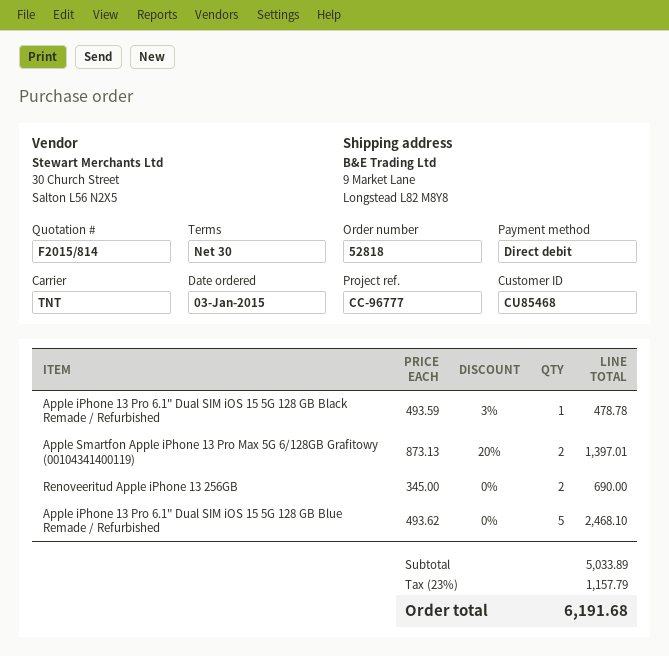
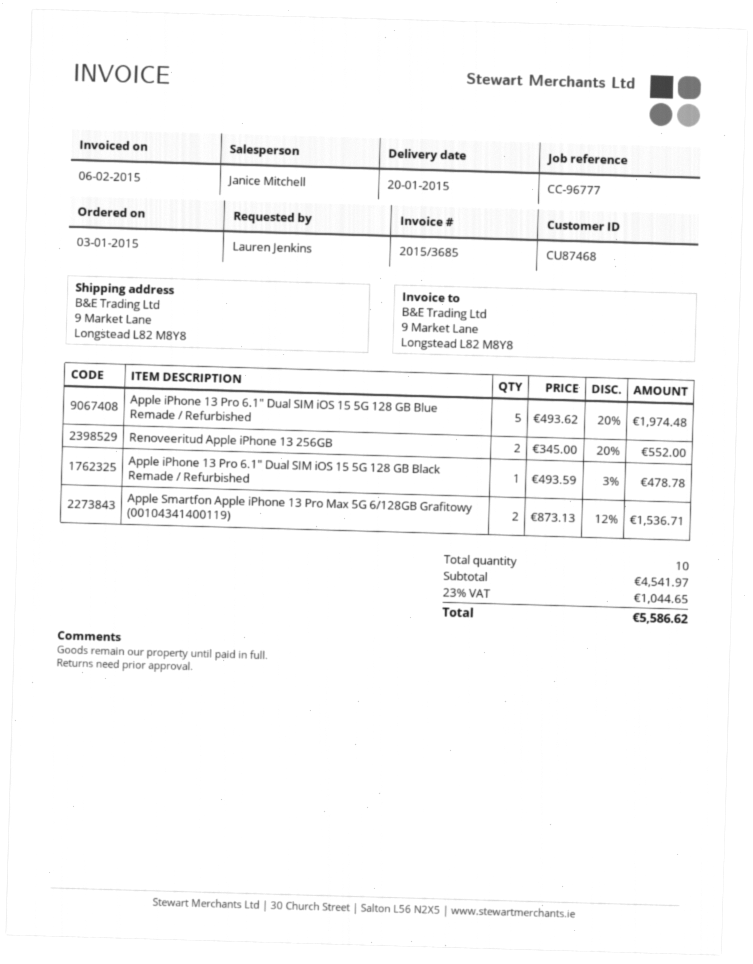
customer number: CU85468 -> CU87468
Apple Smartfon Apple iPhone 13 Pro Max 5G 6/128GB Grafitowy (00104341400119): 2 x 873.13 - 20% = 1397.01 -> 2 x 873.13 - 12% = 1536.71
Renoveeritud Apple iPhone 13 256GB: 2 x 345.00 = 690.00 -> 2 x 345.00 - 20% = 552.00
Apple iPhone 13 Pro 6.1" Dual SIM iOS 15 5G 128 GB Blue Remade / Refurbished: 5 x 493.62 = 2468.10 -> 5 x 493.62 - 20% = 1974.48
subtotal: 5033.89 -> 4541.97
tax: 23% = 1157.79 -> 23% = 1044.65
total: 6191.68 -> 5586.62

